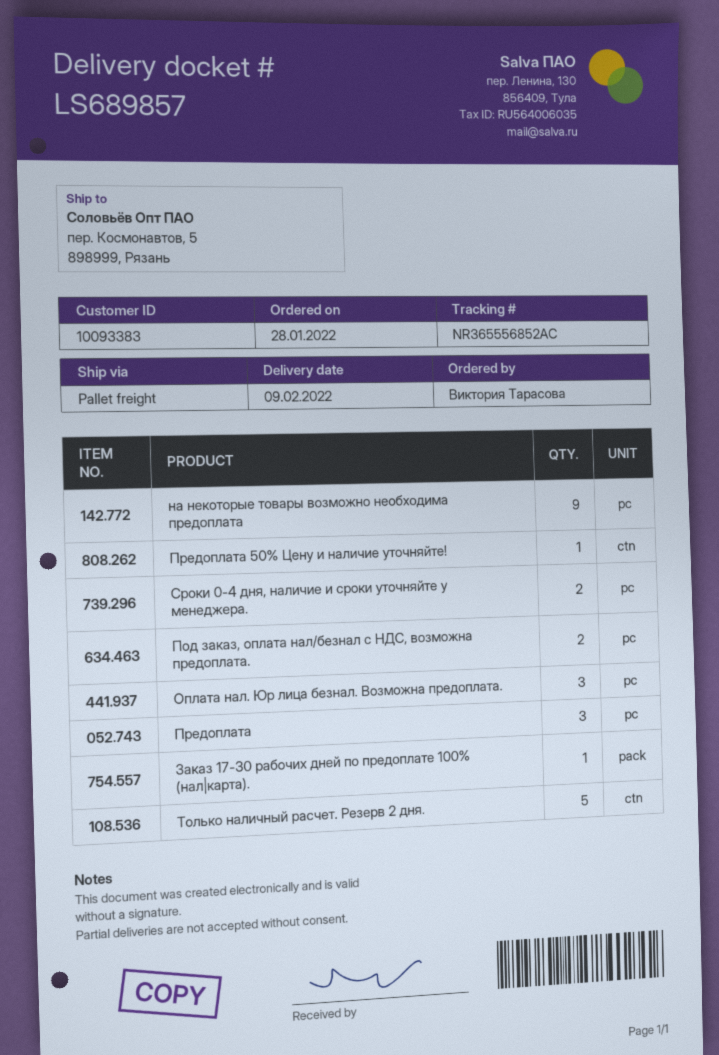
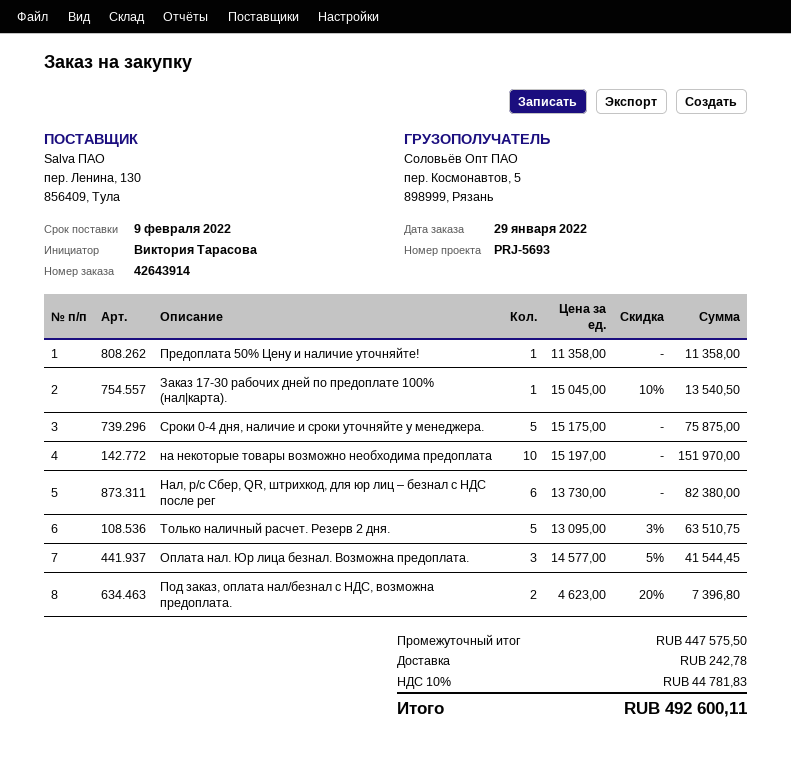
order date: 2022-01-28 -> 2022-01-29
на некоторые товары возможно необходима предоплата: 9 -> 10
Сроки 0-4 дня, наличие и сроки уточняйте у менеджера.: 2 -> 5
Предоплата: 3 -> none
Нал, р/с Сбер, QR, штрихкод, для юр лиц – безнал с НДС после рег: none -> 6

